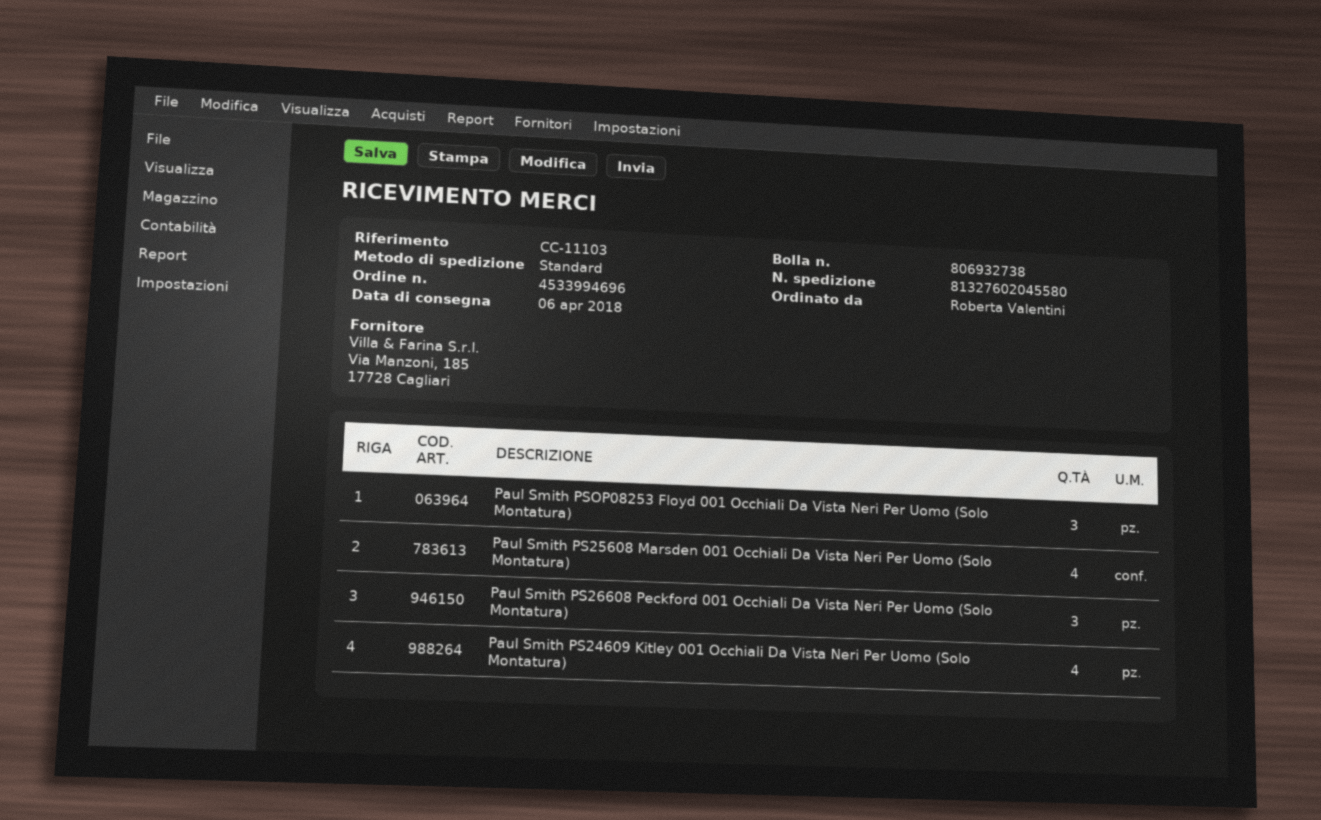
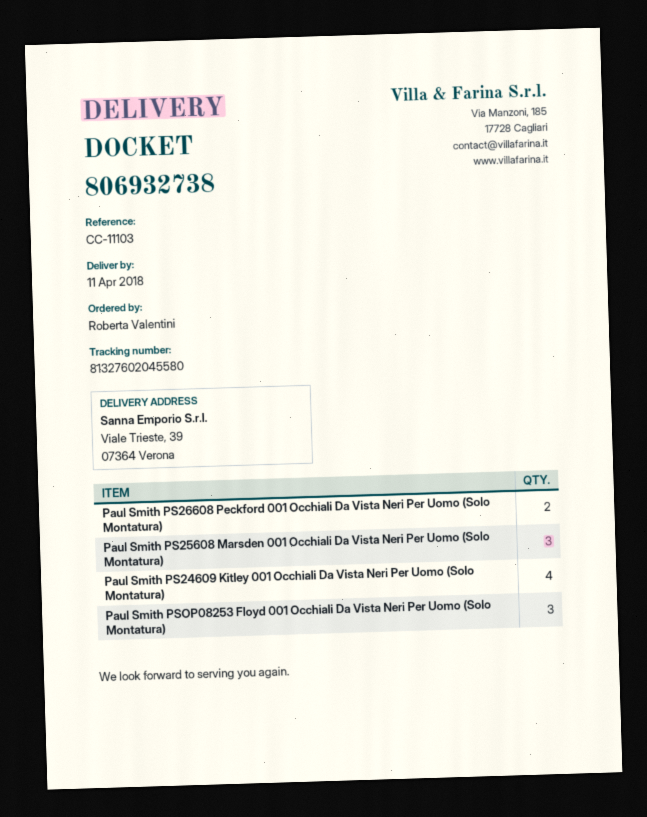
delivery date: 2018-04-06 -> 2018-04-11
Paul Smith PS25608 Marsden 001 Occhiali Da Vista Neri Per Uomo (Solo Montatura): 4 -> 3
Paul Smith PS26608 Peckford 001 Occhiali Da Vista Neri Per Uomo (Solo Montatura): 3 -> 2

